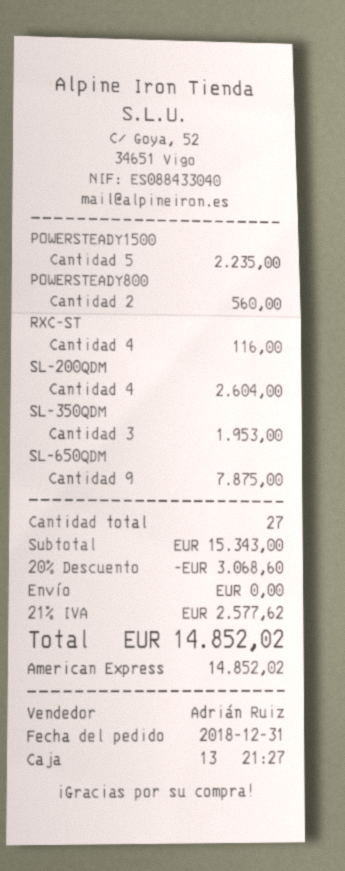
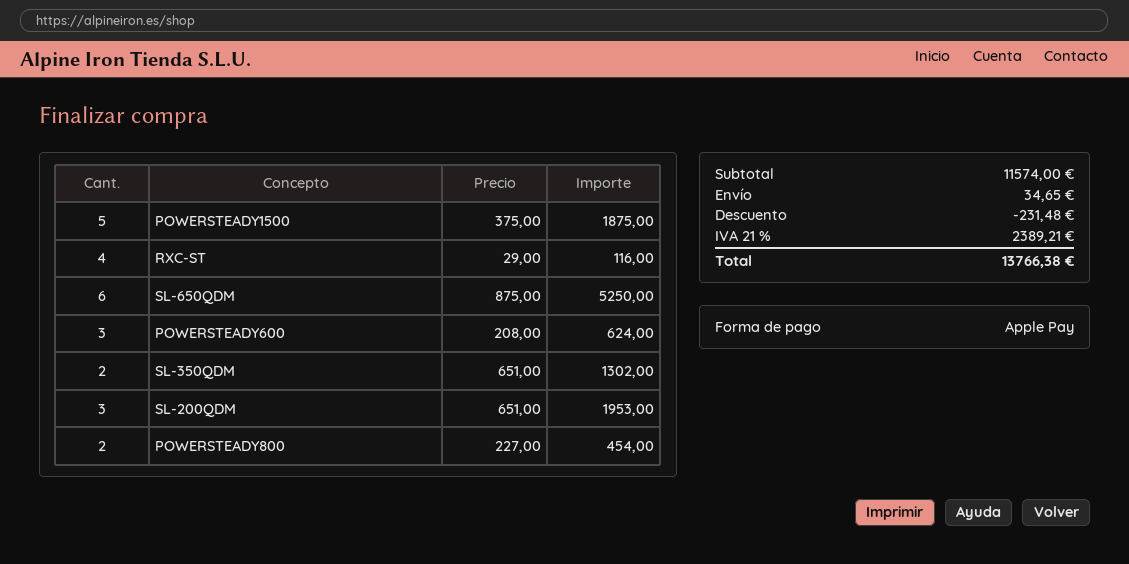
payment method: American Express -> Apple Pay
POWERSTEADY1500: 5 for 2235.00 -> 5 for 1875.00
POWERSTEADY800: 2 for 560.00 -> 2 for 454.00
SL-200QDM: 4 for 2604.00 -> 3 for 1953.00
SL-350QDM: 3 for 1953.00 -> 2 for 1302.00
SL-650QDM: 9 for 7875.00 -> 6 for 5250.00
POWERSTEADY600: none -> 3 for 624.00
subtotal: 15343.00 -> 11574.00
discount: 3068.60 -> 231.48
shipping: 0.00 -> 34.65
tax: 21% = 2577.62 -> 21% = 2389.21
total: 14852.02 -> 13766.38

